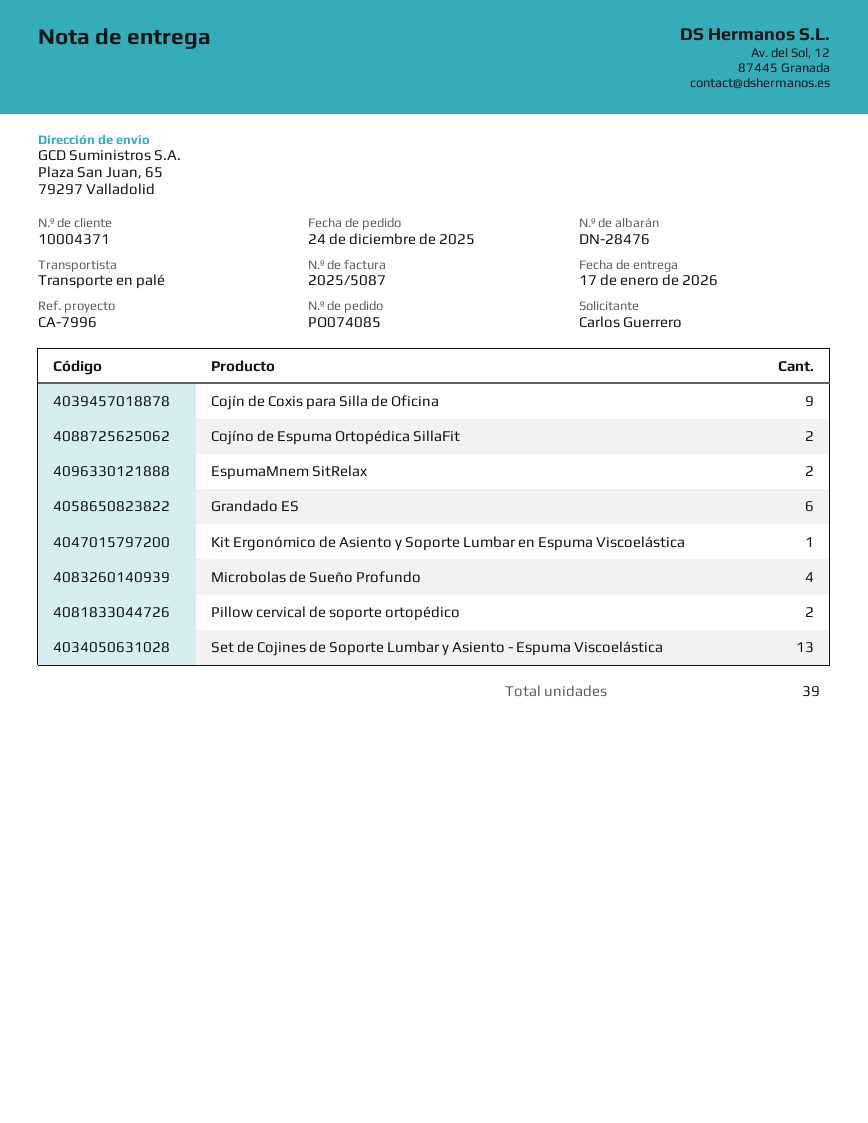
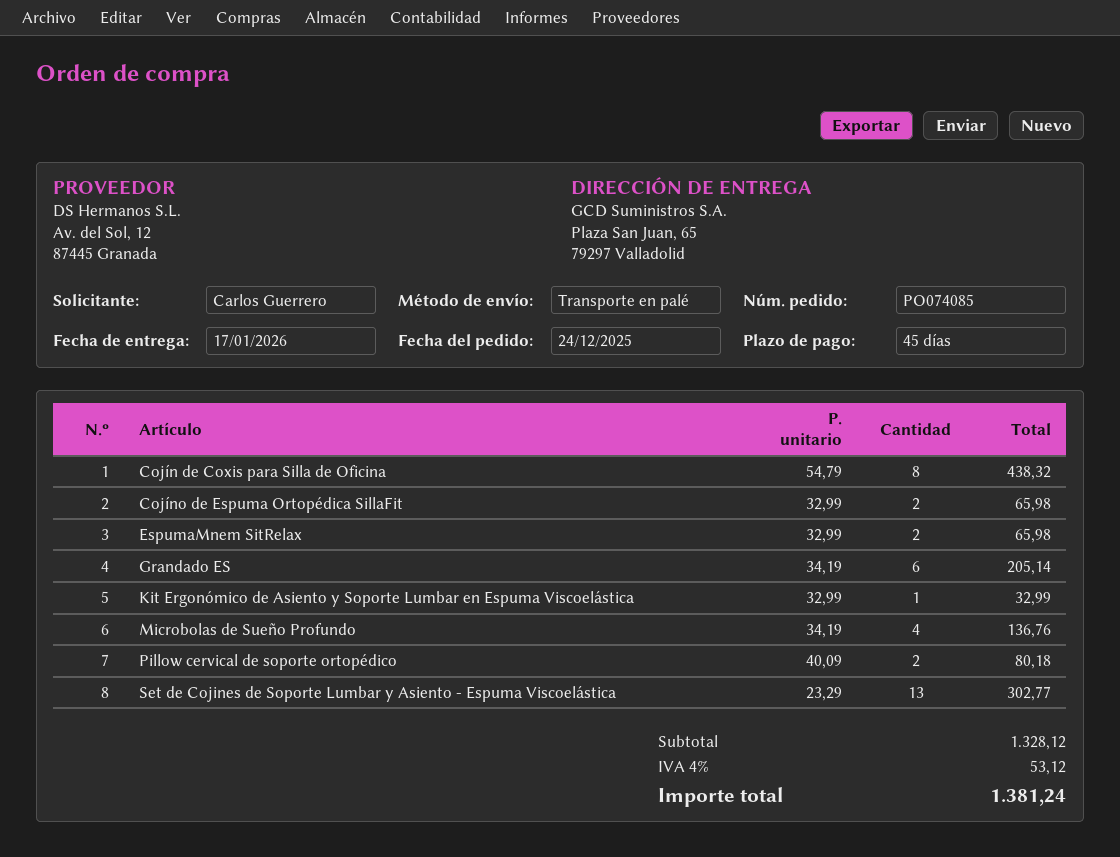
Cojín de Coxis para Silla de Oficina: 9 -> 8

